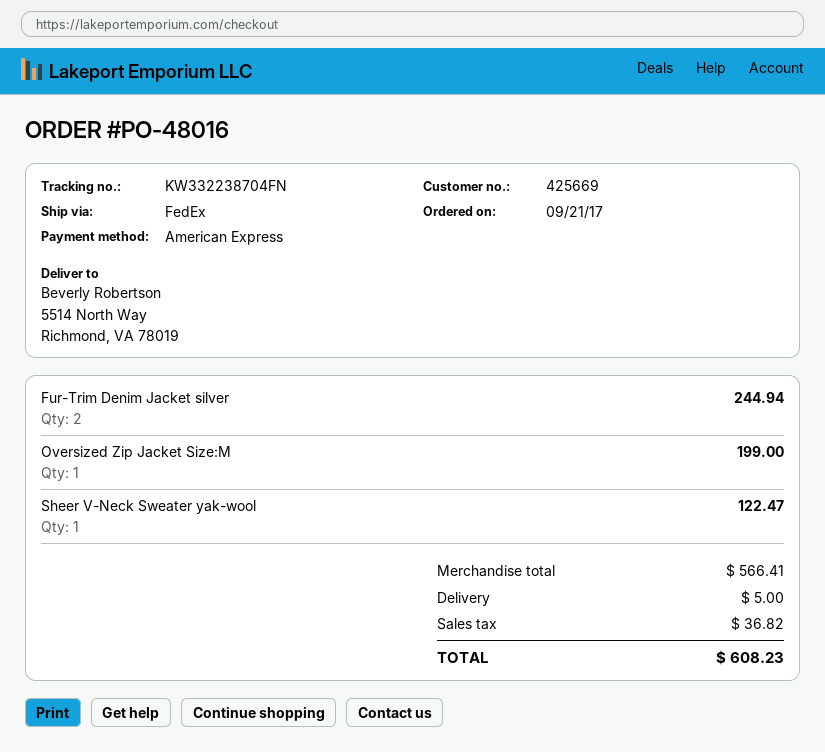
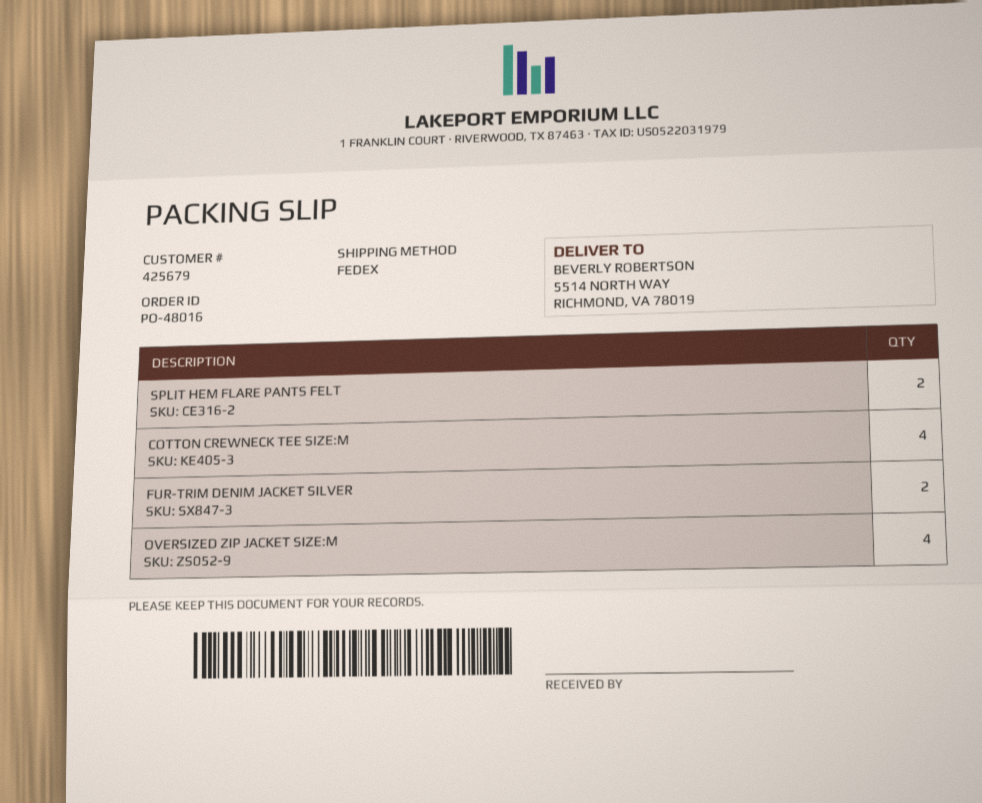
customer number: 425669 -> 425679
Oversized Zip Jacket Size:M: 1 -> 4
Sheer V-Neck Sweater yak-wool: 1 -> none
SPLIT HEM FLARE PANTS FELT: none -> 2
COTTON CREWNECK TEE SIZE:M: none -> 4

